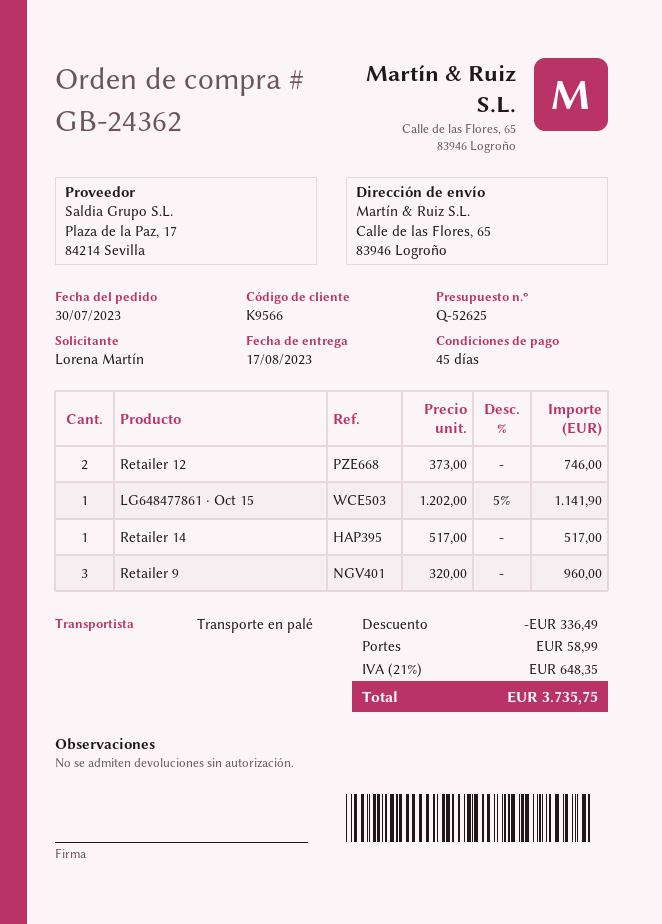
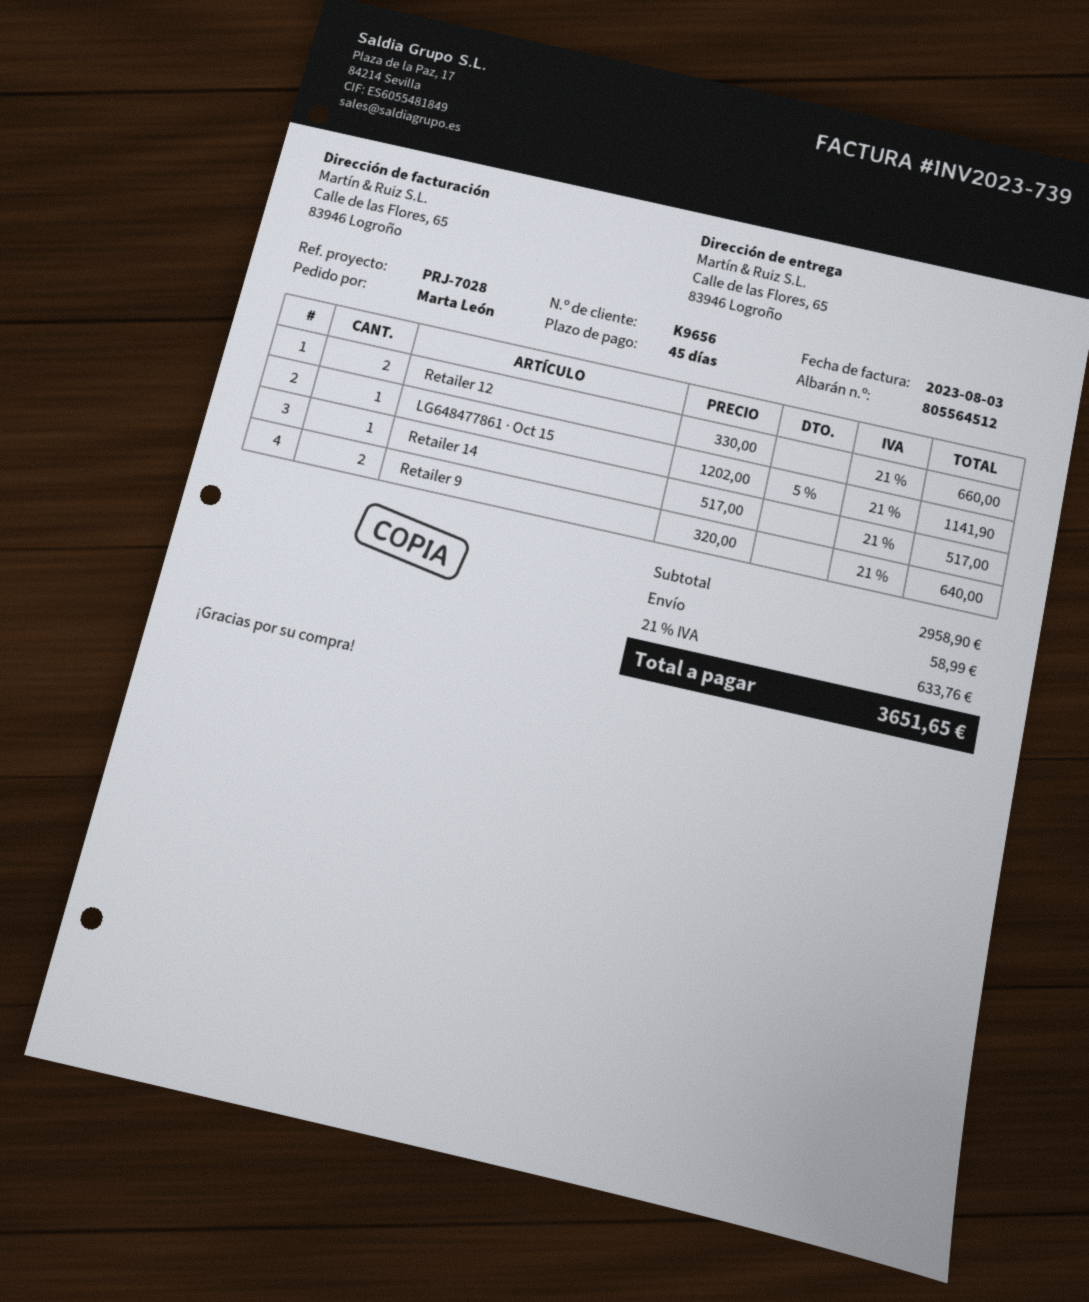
customer number: K9566 -> K9656
ordered by: Lorena Martín -> Marta León
Retailer 12: 2 x 373.00 = 746.00 -> 2 x 330.00 = 660.00
Retailer 9: 3 x 320.00 = 960.00 -> 2 x 320.00 = 640.00
discount: 336.49 -> none
tax: 21% = 648.35 -> 21% = 633.76
total: 3735.75 -> 3651.65

